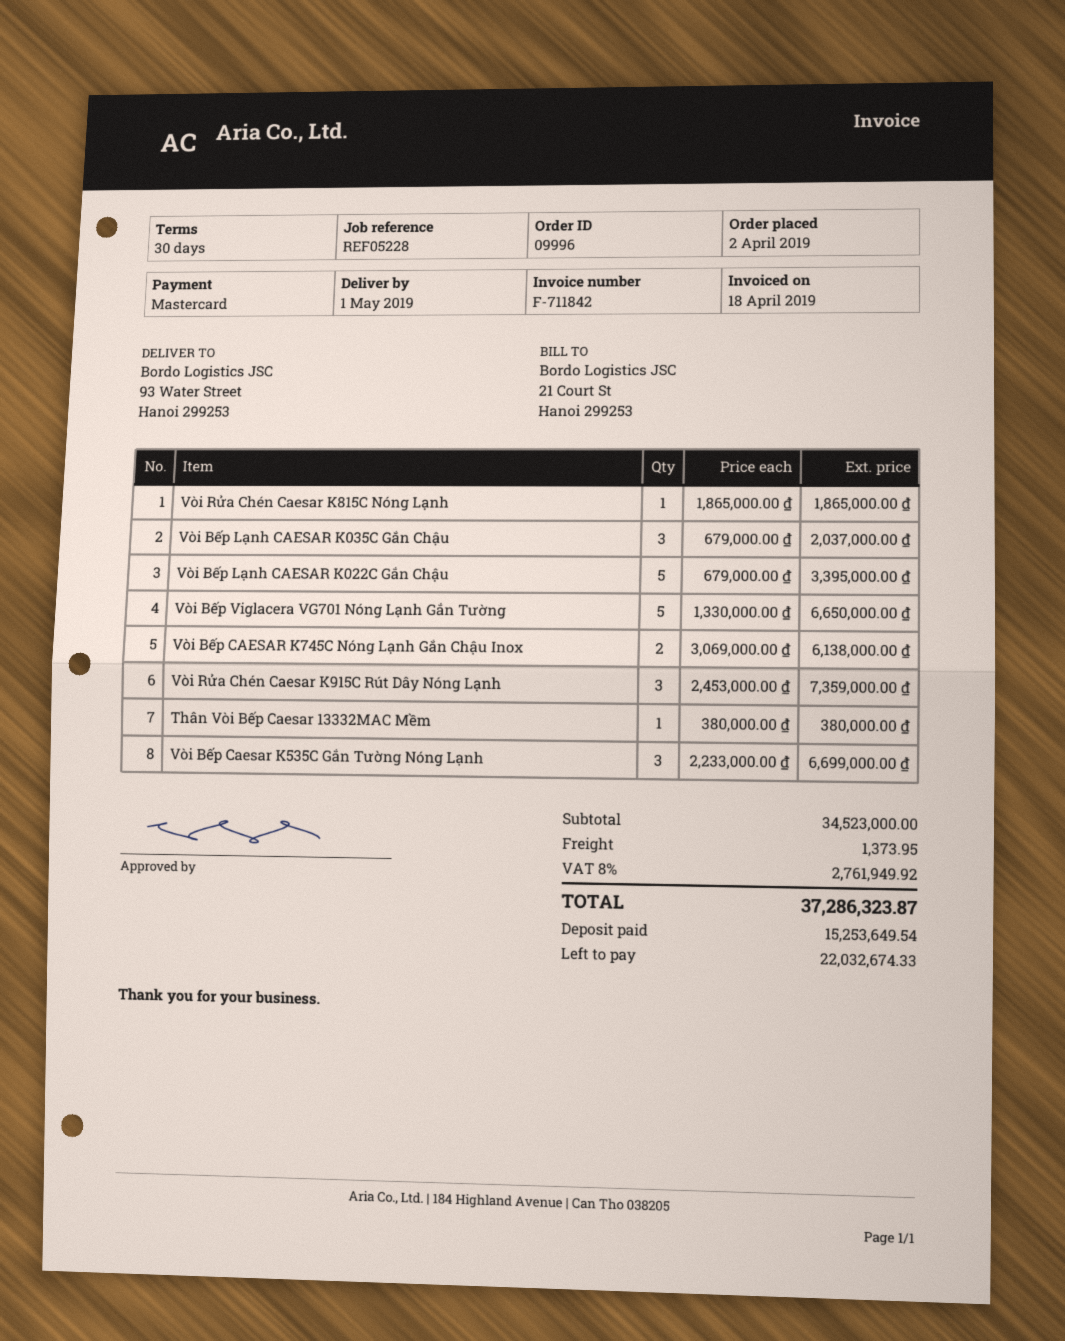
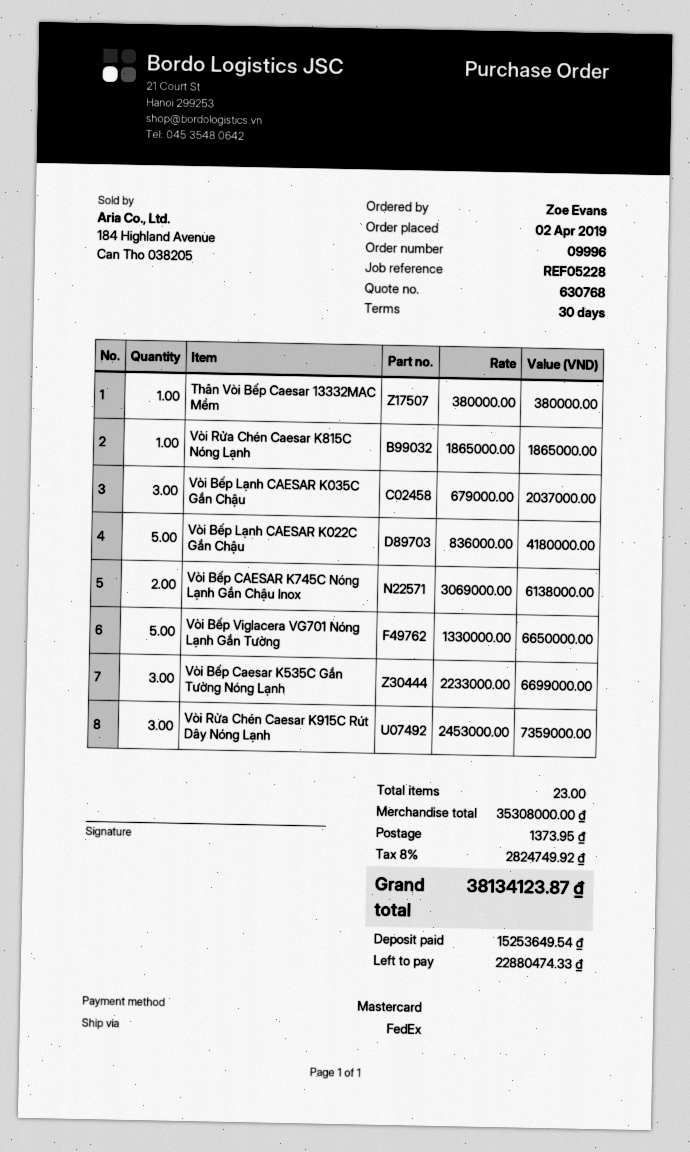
Vòi Bếp Lạnh CAESAR K022C Gắn Chậu: 5 x 679000.00 = 3395000.00 -> 5 x 836000.00 = 4180000.00
subtotal: 34523000.00 -> 35308000.00
tax: 8% = 2761949.92 -> 8% = 2824749.92
total: 37286323.87 -> 38134123.87
balance: 22032674.33 -> 22880474.33

